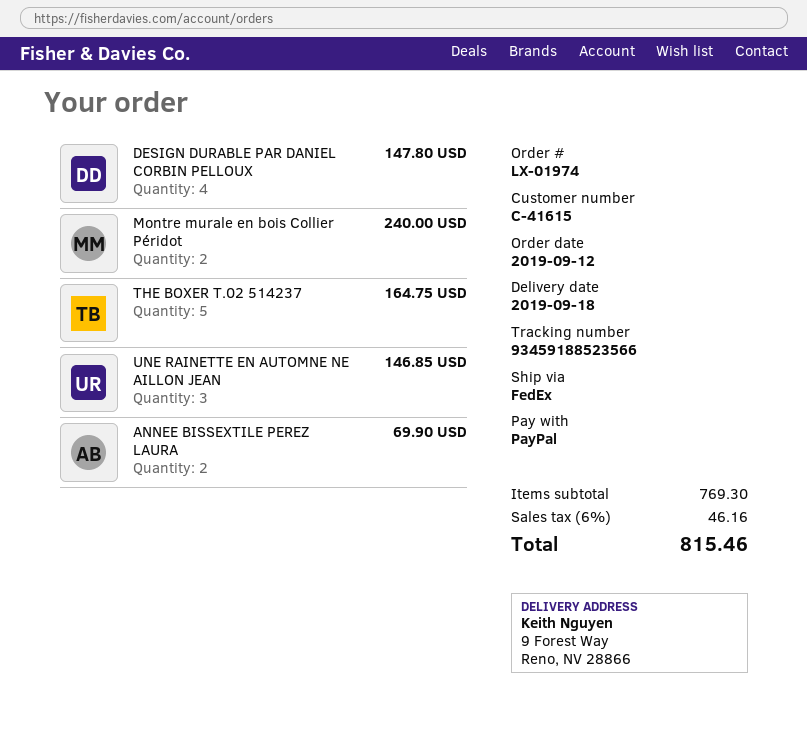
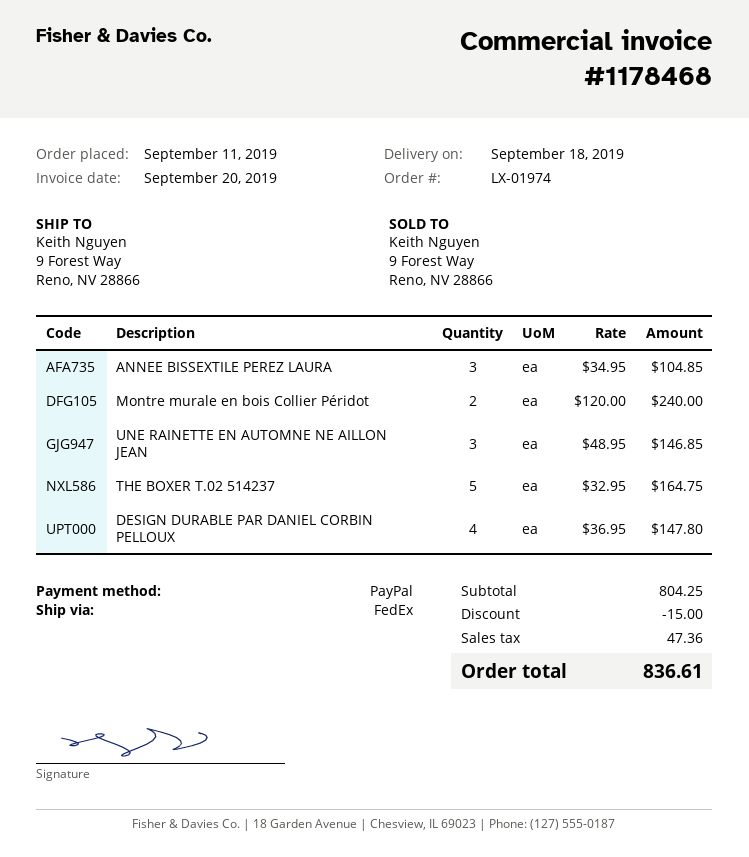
order date: 2019-09-12 -> 2019-09-11
ANNEE BISSEXTILE PEREZ LAURA: 2 for 69.90 -> 3 for 104.85
subtotal: 769.30 -> 804.25
discount: none -> 15.00
tax: 46.16 -> 47.36
total: 815.46 -> 836.61

